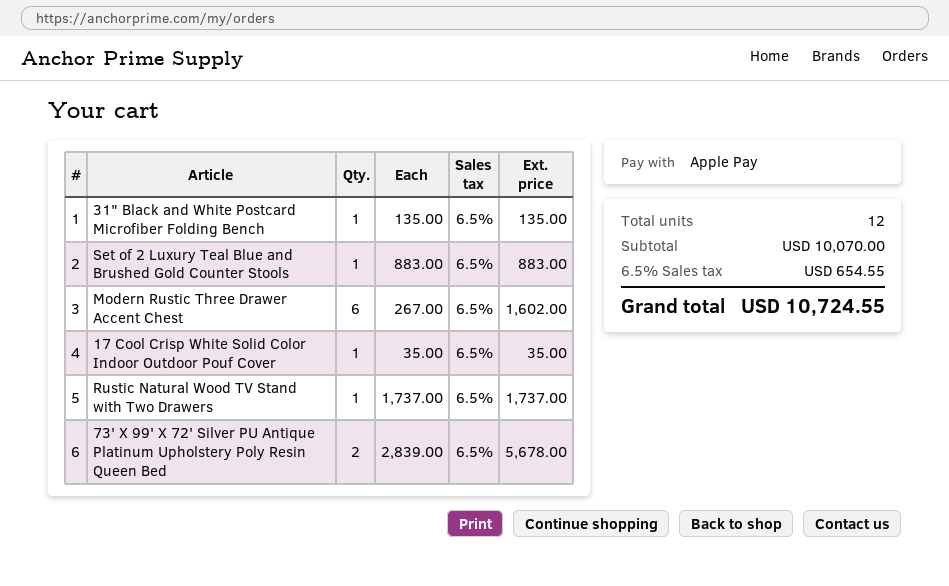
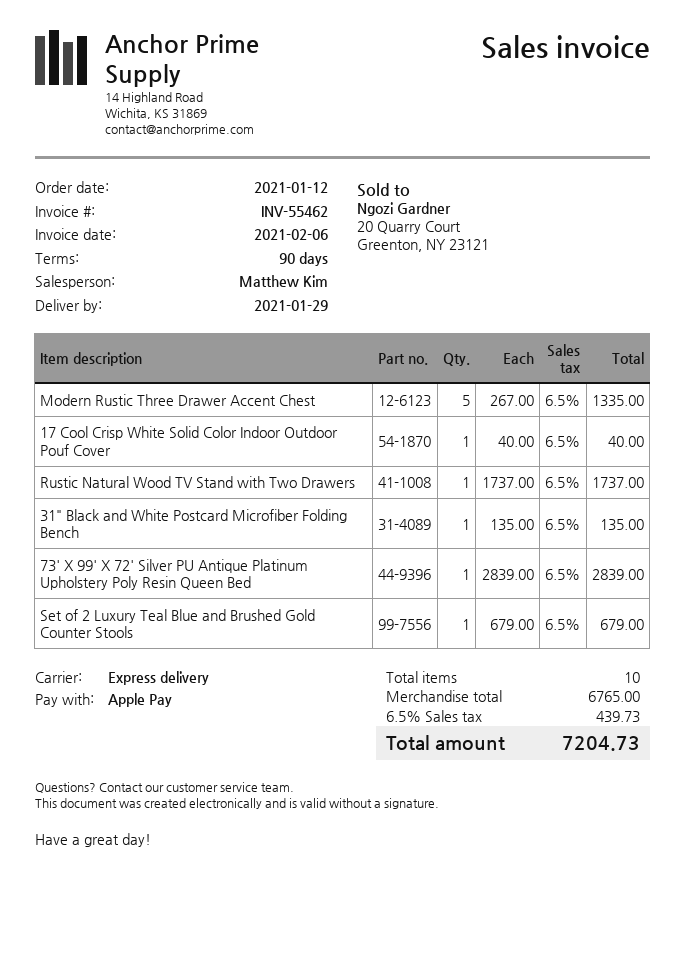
Set of 2 Luxury Teal Blue and Brushed Gold Counter Stools: 1 x 883.00 = 883.00 -> 1 x 679.00 = 679.00
Modern Rustic Three Drawer Accent Chest: 6 x 267.00 = 1602.00 -> 5 x 267.00 = 1335.00
17 Cool Crisp White Solid Color Indoor Outdoor Pouf Cover: 1 x 35.00 = 35.00 -> 1 x 40.00 = 40.00
73' X 99' X 72' Silver PU Antique Platinum Upholstery Poly Resin Queen Bed: 2 x 2839.00 = 5678.00 -> 1 x 2839.00 = 2839.00
total quantity: 12 -> 10
subtotal: 10070.00 -> 6765.00
tax: 6.5% = 654.55 -> 6.5% = 439.73
total: 10724.55 -> 7204.73

